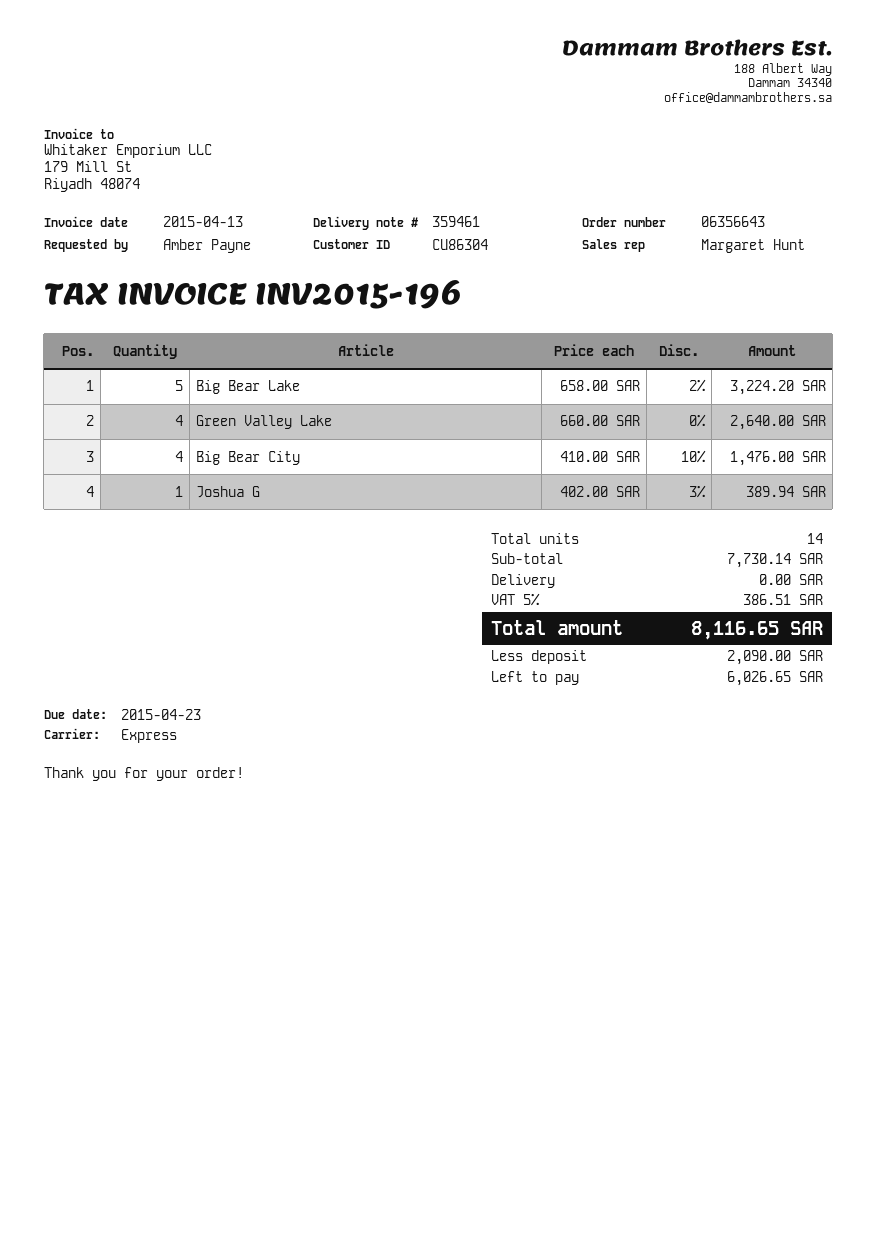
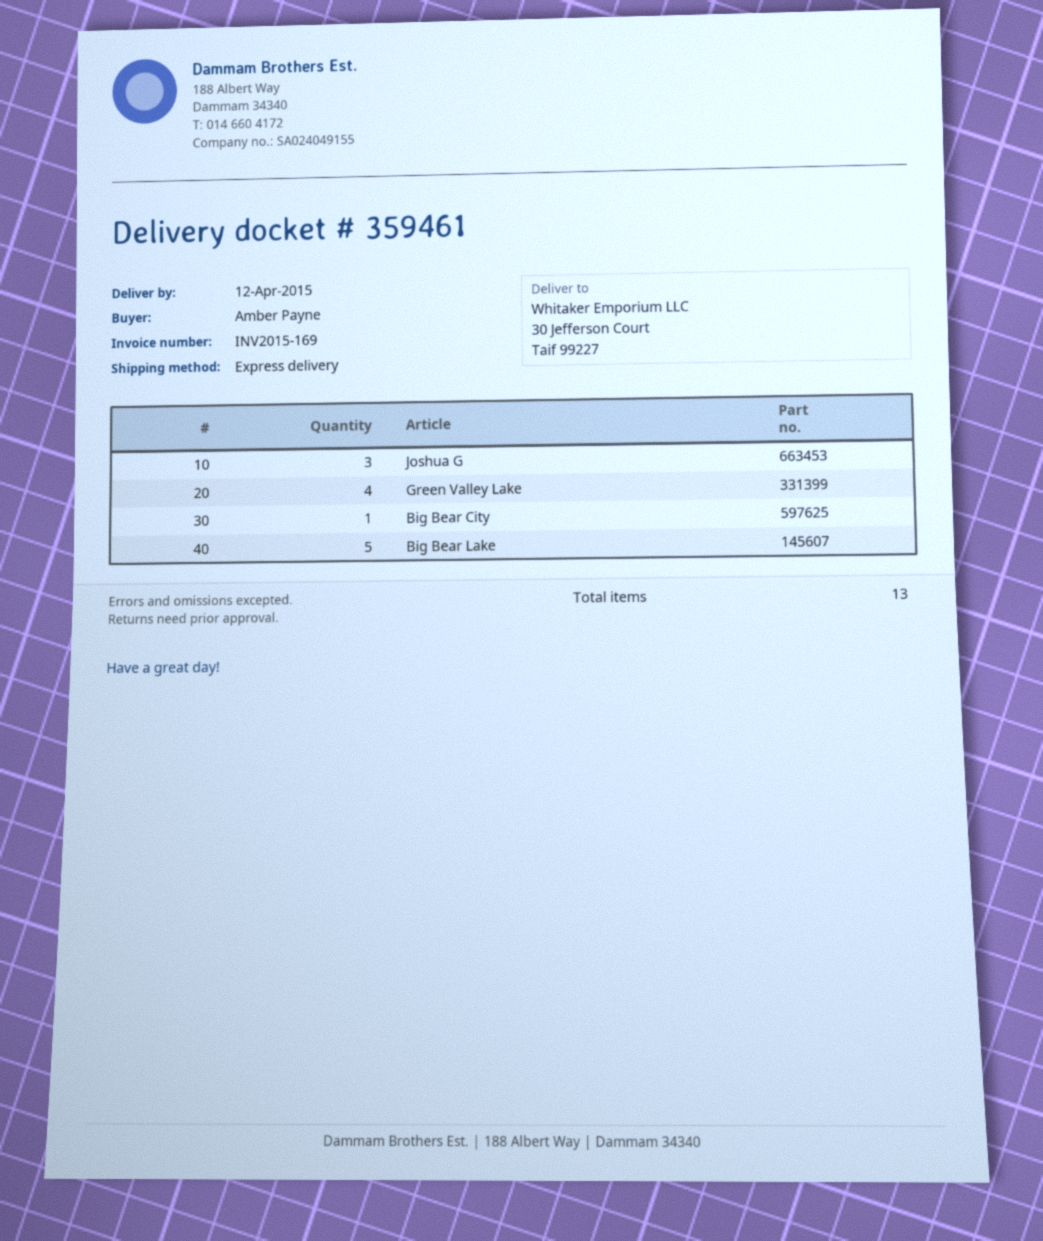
invoice number: INV2015-196 -> INV2015-169
Big Bear City: 4 -> 1
Joshua G: 1 -> 3
total quantity: 14 -> 13

